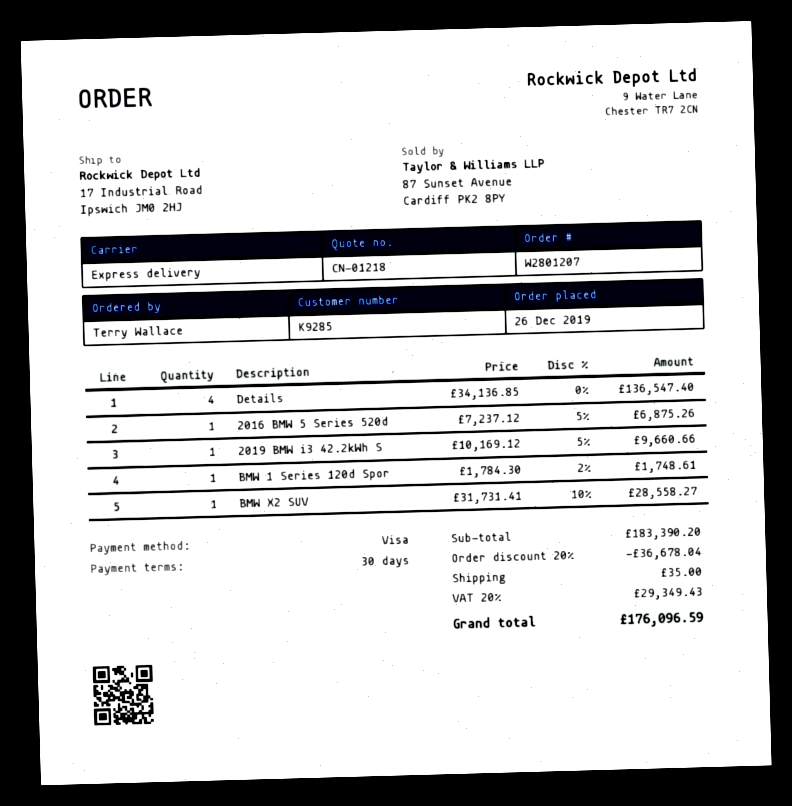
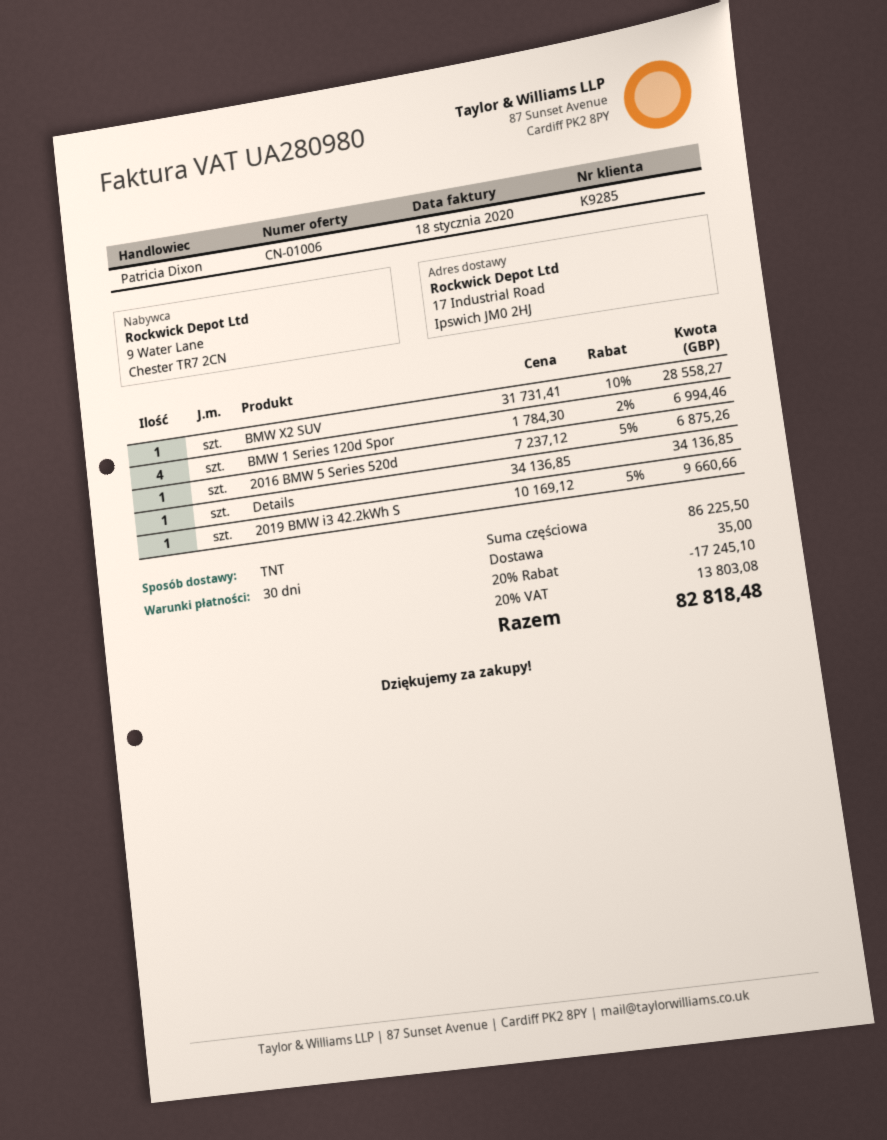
quote number: CN-01218 -> CN-01006
shipping method: express -> TNT
Details: 4 x 34136.85 = 136547.40 -> 1 x 34136.85 = 34136.85
BMW 1 Series 120d Spor: 1 x 1784.30 - 2% = 1748.61 -> 4 x 1784.30 - 2% = 6994.46
subtotal: 183390.20 -> 86225.50
discount: 20% = 36678.04 -> 20% = 17245.10
tax: 20% = 29349.43 -> 20% = 13803.08
total: 176096.59 -> 82818.48

